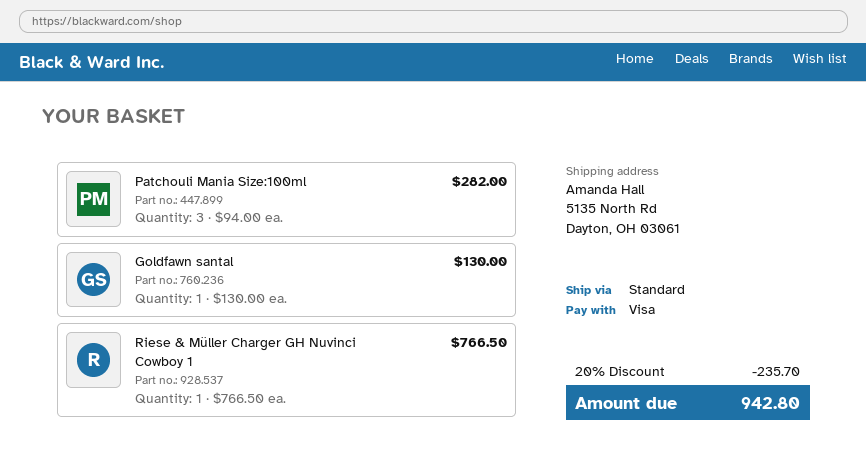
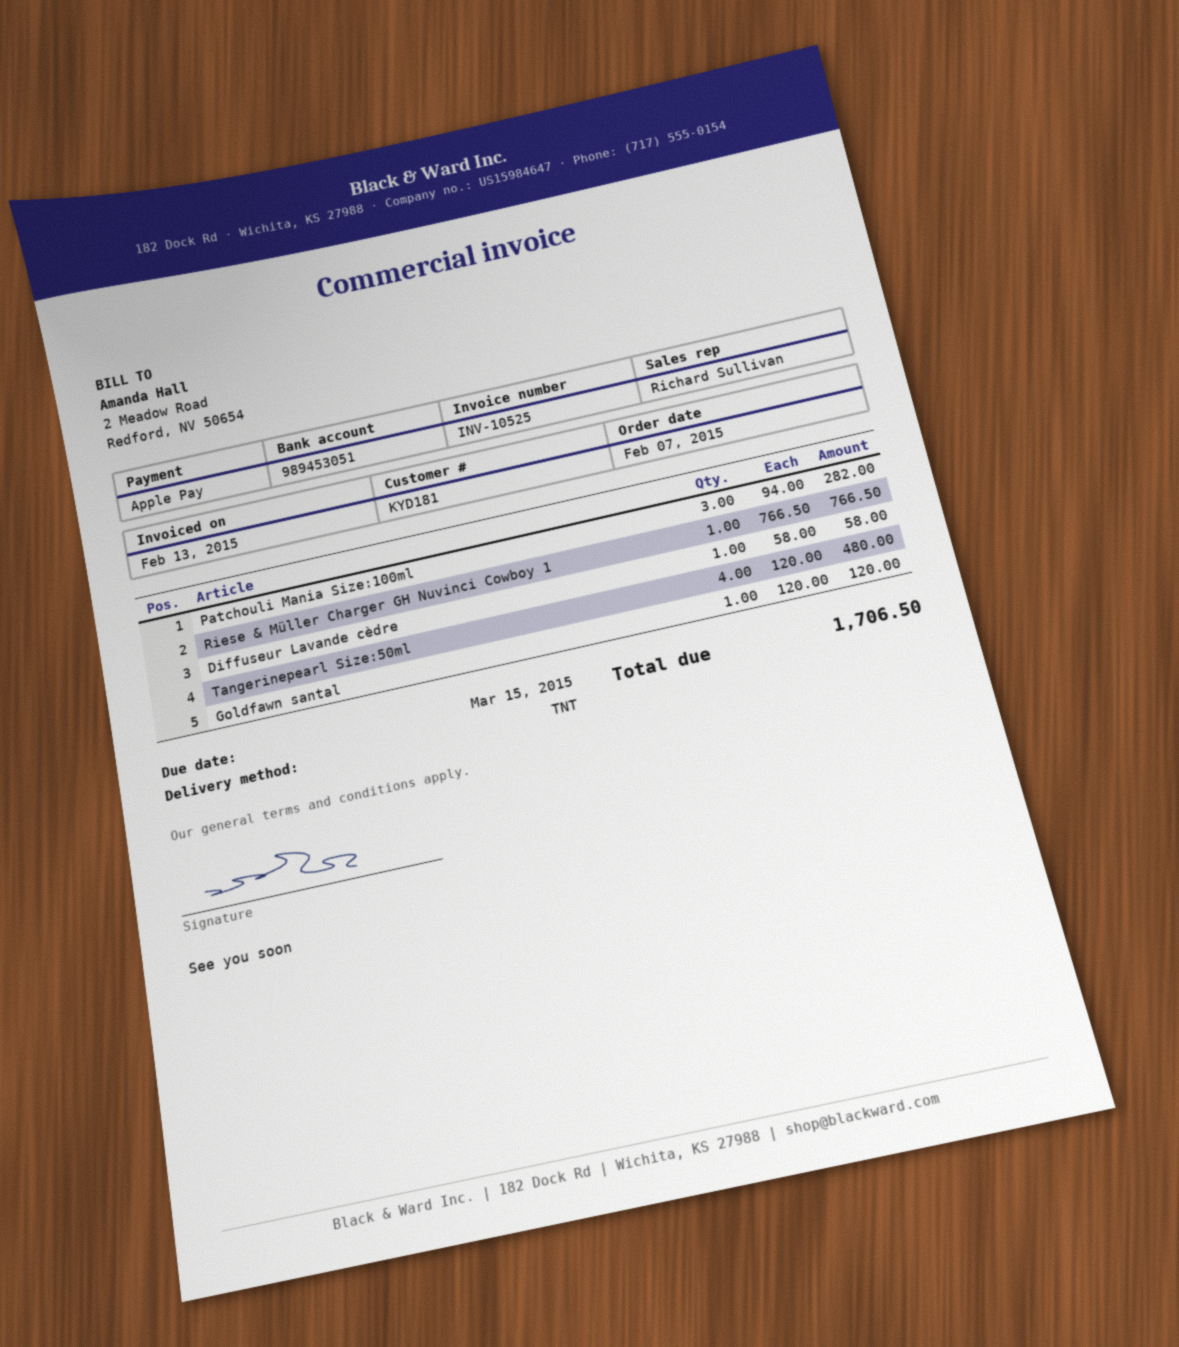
payment method: Visa -> Apple Pay
shipping method: standard -> TNT
Goldfawn santal: 1 x 130.00 = 130.00 -> 1 x 120.00 = 120.00
Diffuseur Lavande cèdre: none -> 1 x 58.00 = 58.00
Tangerinepearl Size:50ml: none -> 4 x 120.00 = 480.00
discount: 20% = 235.70 -> none
total: 942.80 -> 1706.50

